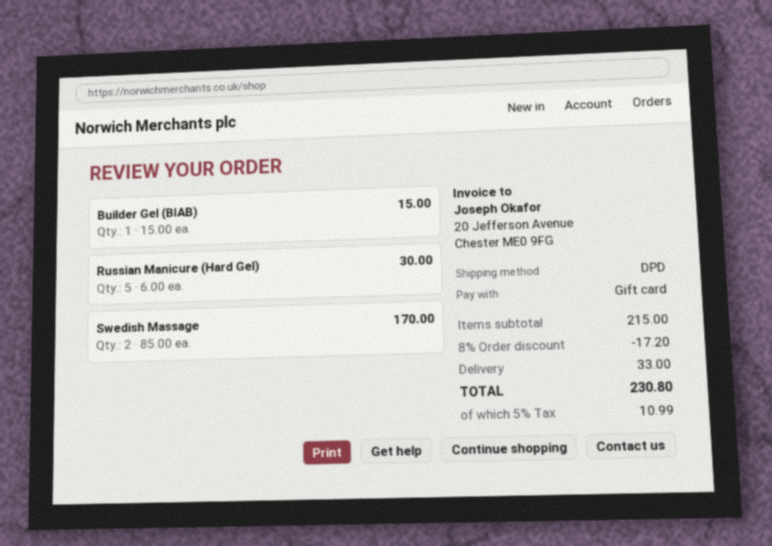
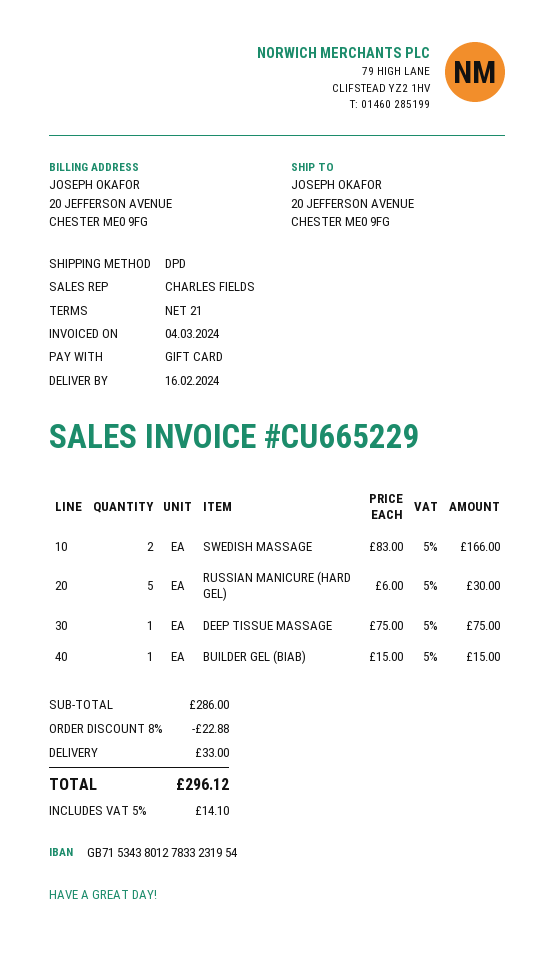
Swedish Massage: 2 x 85.00 = 170.00 -> 2 x 83.00 = 166.00
DEEP TISSUE MASSAGE: none -> 1 x 75.00 = 75.00
subtotal: 215.00 -> 286.00
discount: 8% = 17.20 -> 8% = 22.88
tax: 5% = 10.99 -> 5% = 14.10
total: 230.80 -> 296.12

